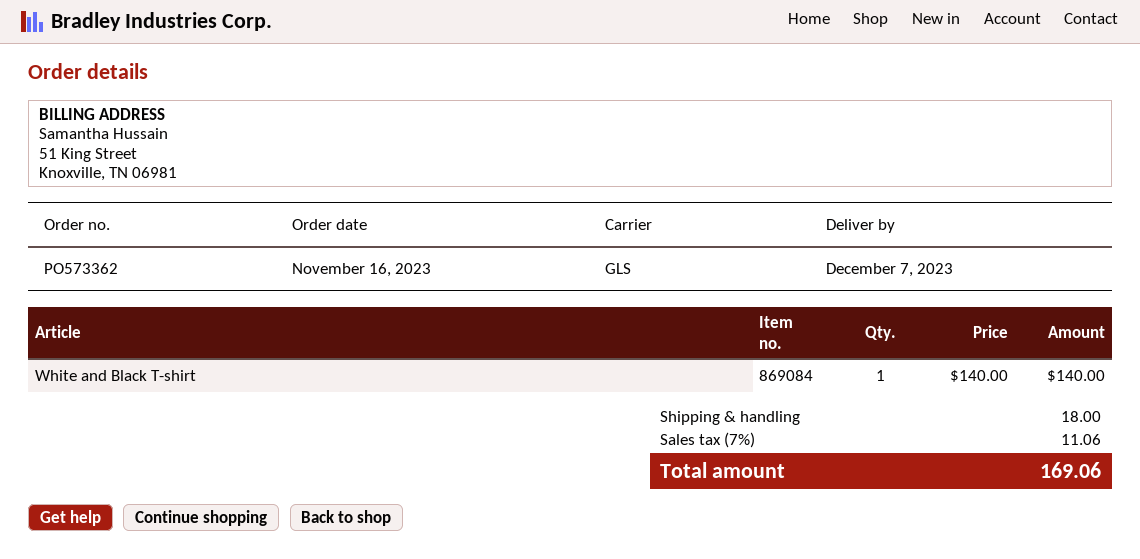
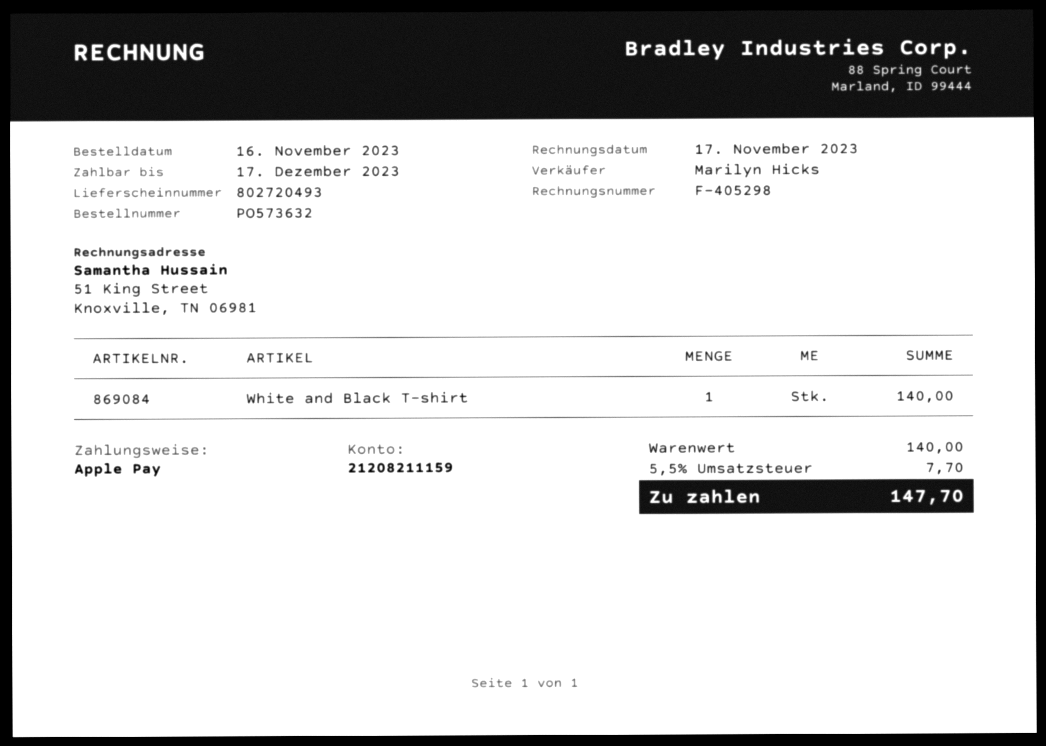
order number: PO573362 -> PO573632
shipping: 18.00 -> none
tax: 7% = 11.06 -> 5.5% = 7.70
total: 169.06 -> 147.70

